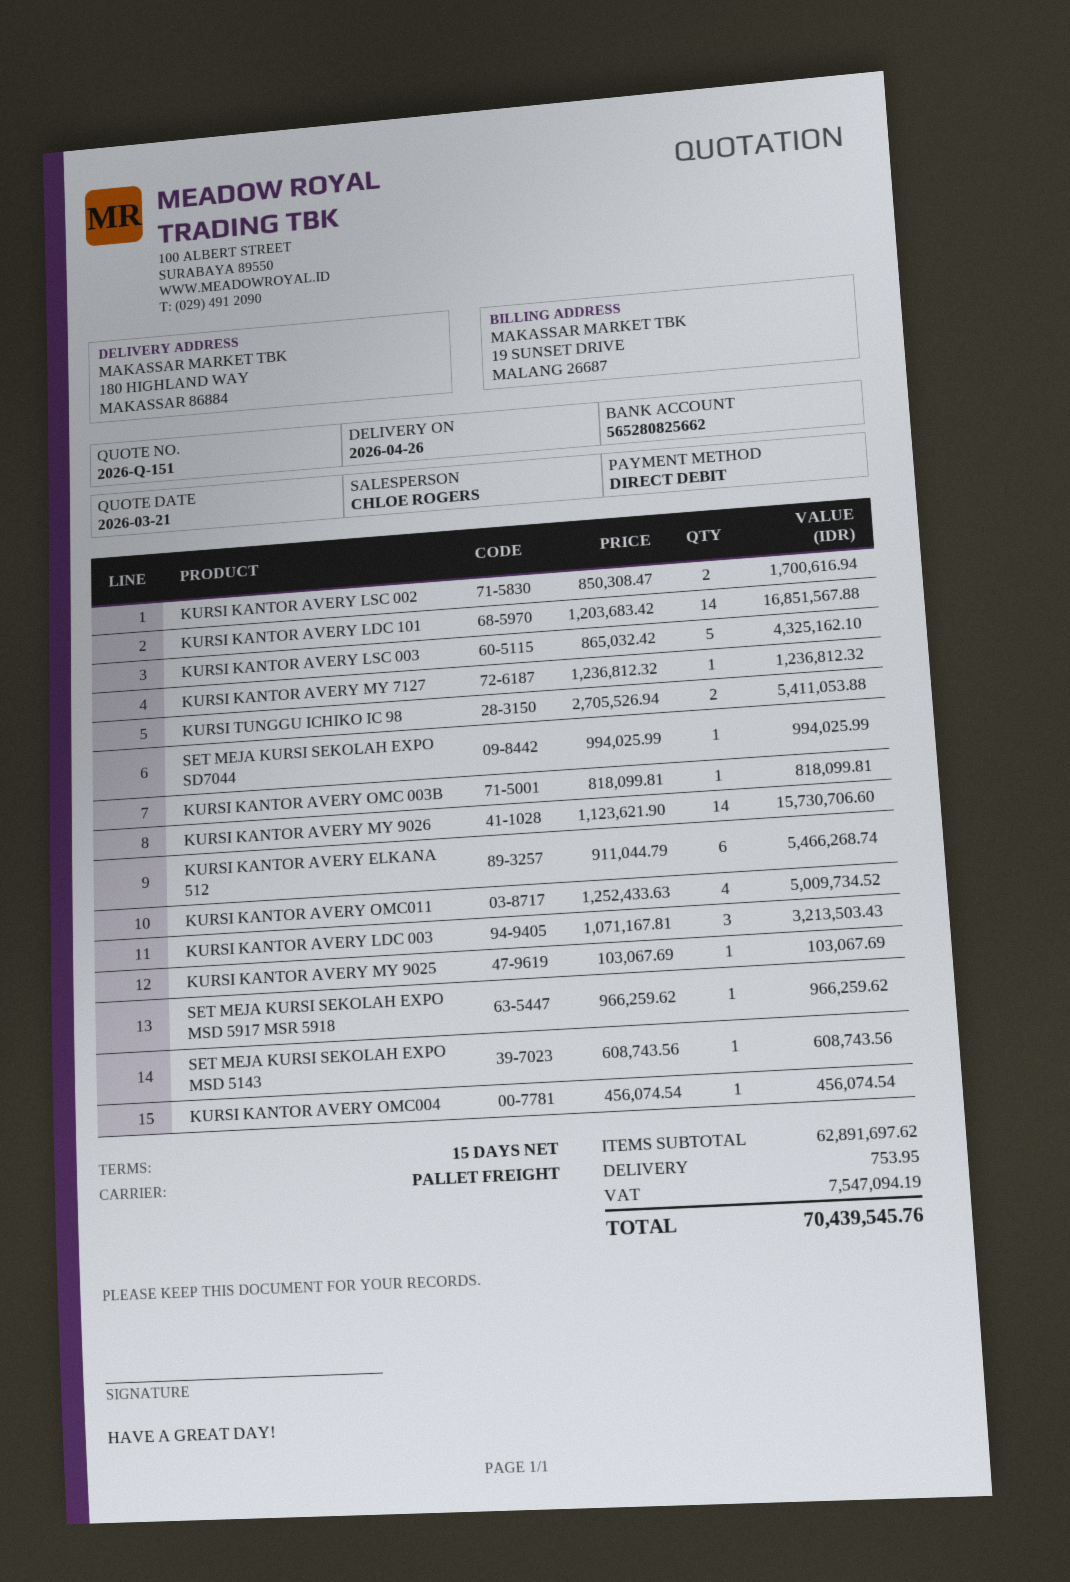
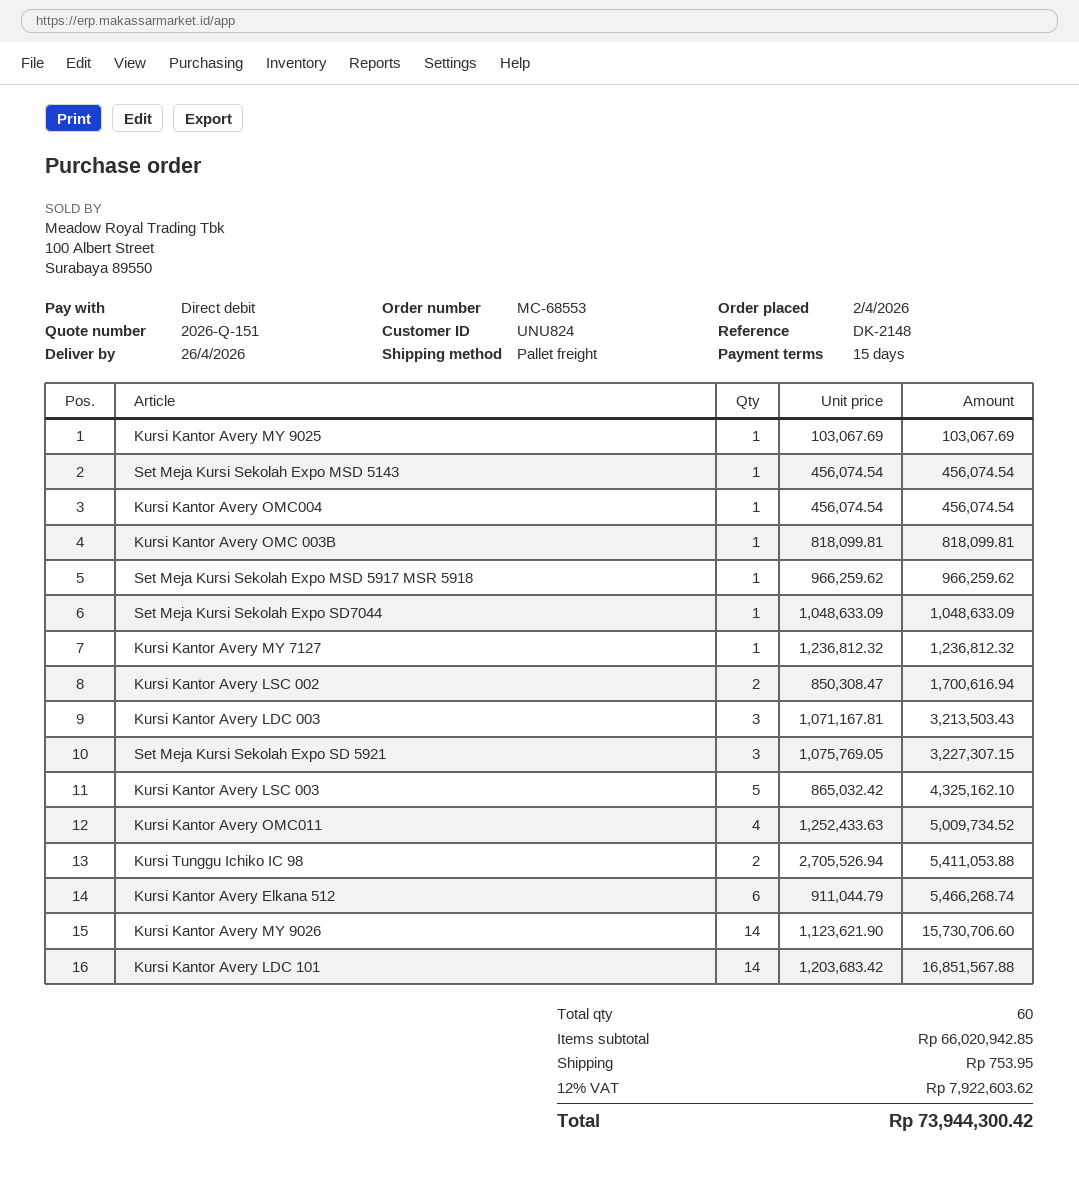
SET MEJA KURSI SEKOLAH EXPO SD7044: 1 x 994025.99 = 994025.99 -> 1 x 1048633.09 = 1048633.09
SET MEJA KURSI SEKOLAH EXPO MSD 5143: 1 x 608743.56 = 608743.56 -> 1 x 456074.54 = 456074.54
Set Meja Kursi Sekolah Expo SD 5921: none -> 3 x 1075769.05 = 3227307.15
subtotal: 62891697.62 -> 66020942.85
tax: 7547094.19 -> 7922603.62
total: 70439545.76 -> 73944300.42

